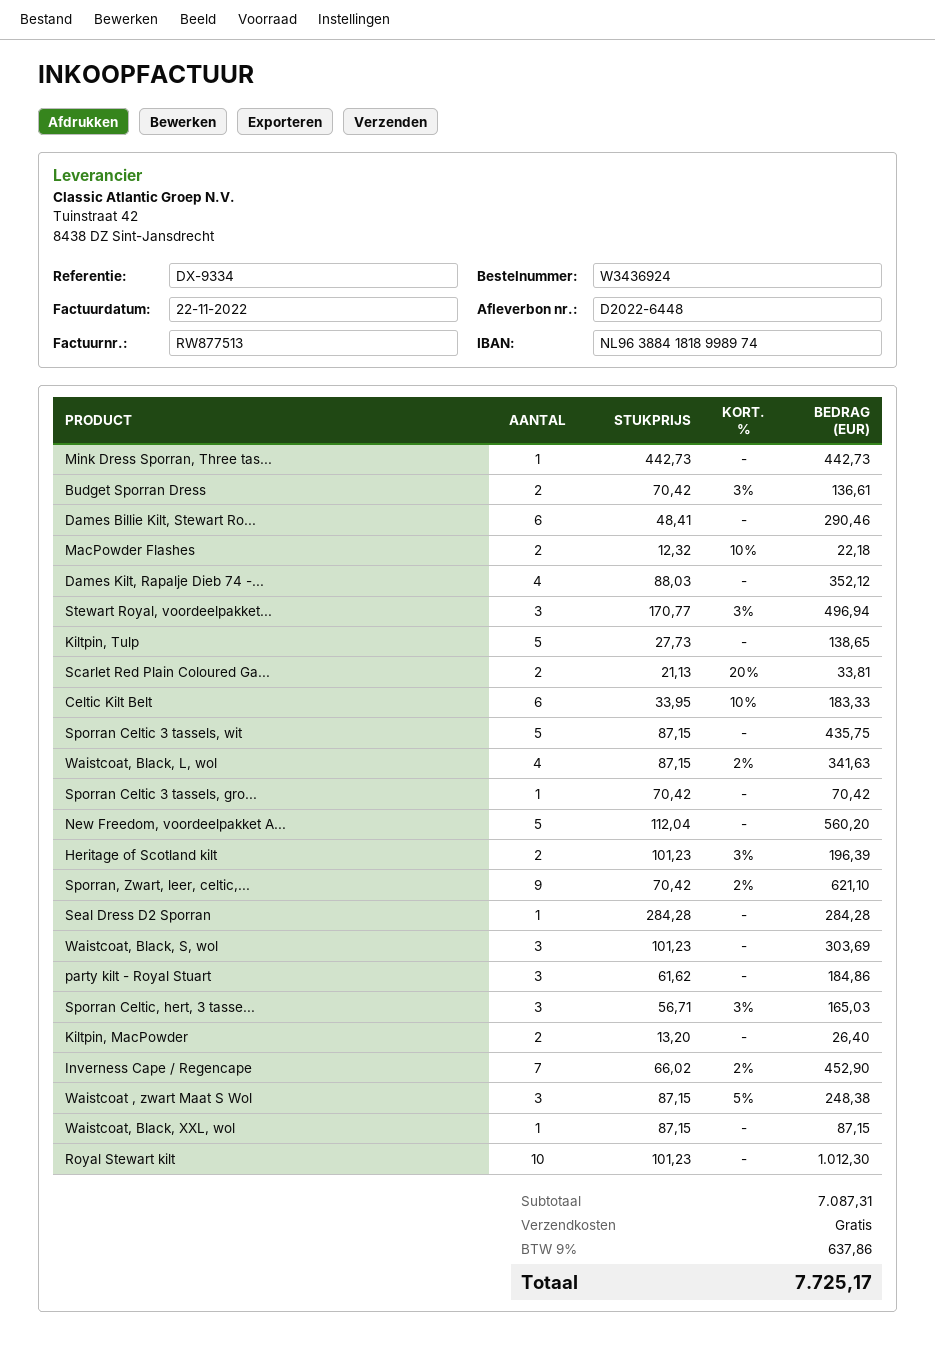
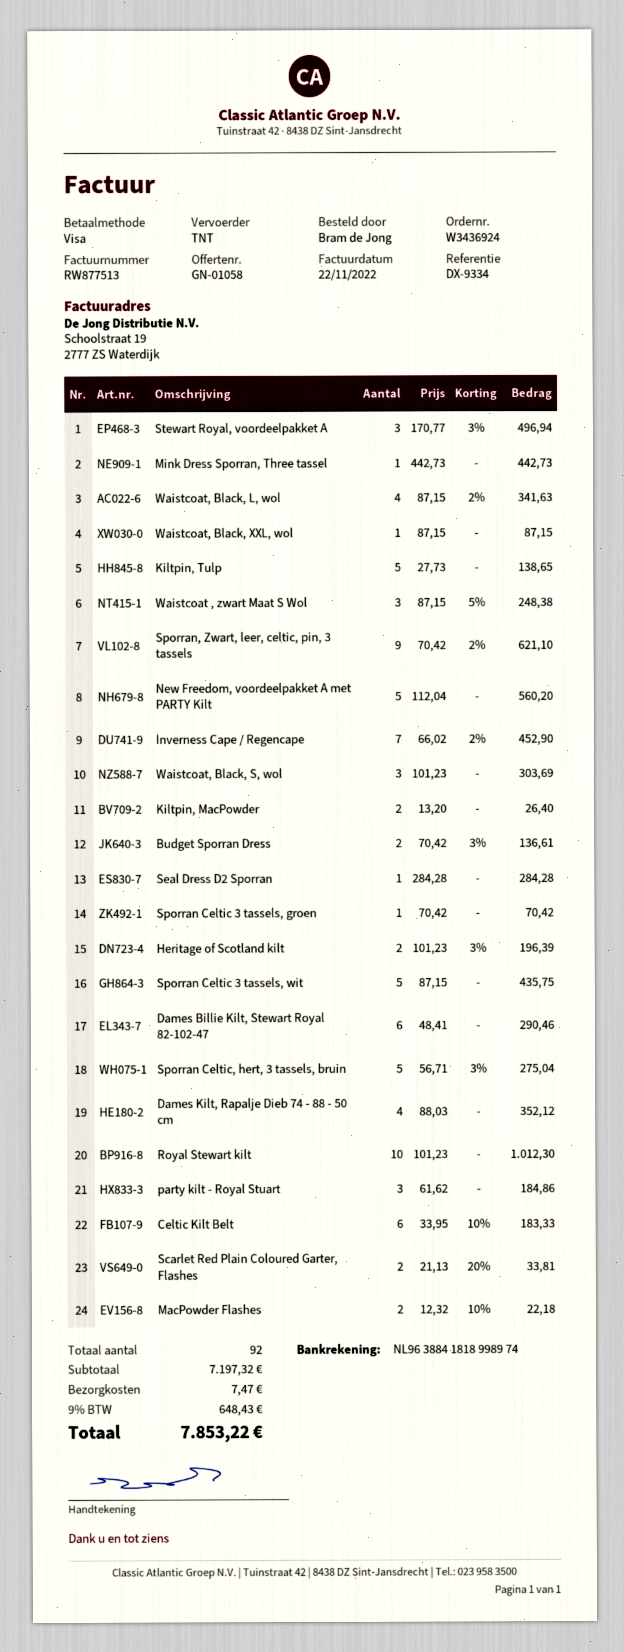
Sporran Celtic, hert, 3 tasse...: 3 x 56.71 - 3% = 165.03 -> 5 x 56.71 - 3% = 275.04
subtotal: 7087.31 -> 7197.32
shipping: 0.00 -> 7.47
tax: 9% = 637.86 -> 9% = 648.43
total: 7725.17 -> 7853.22

